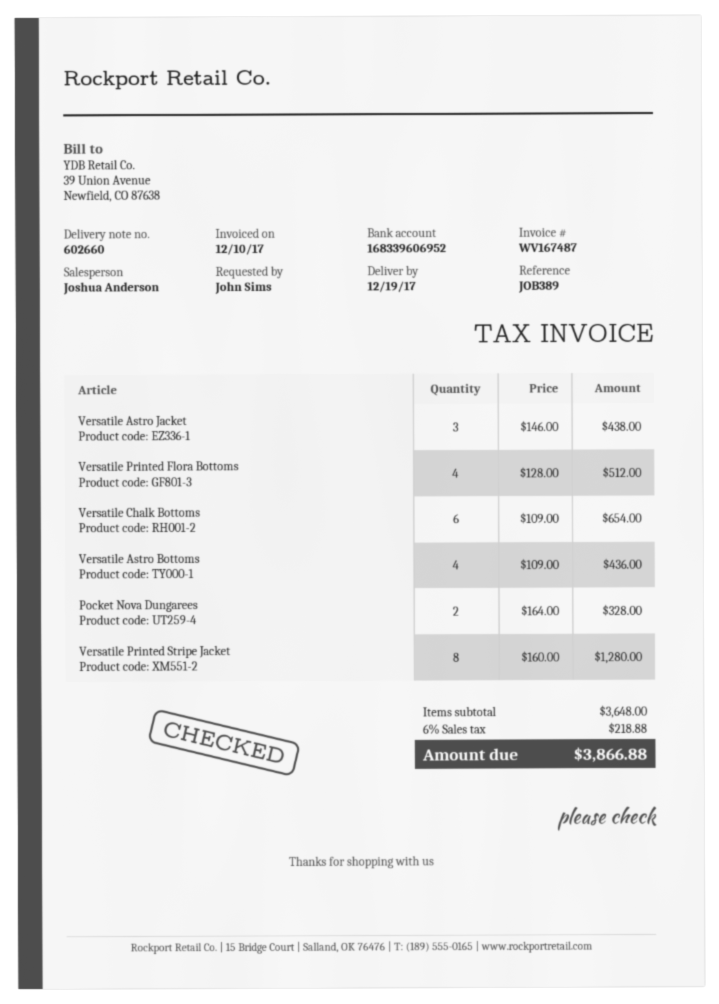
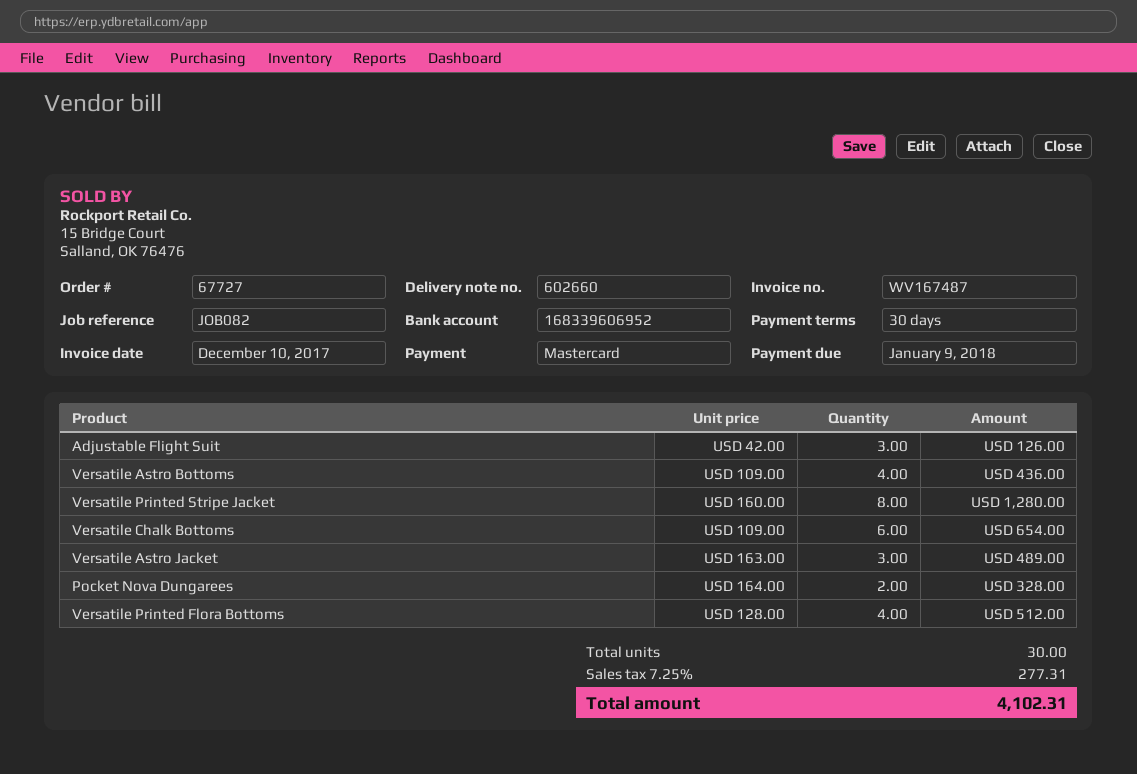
reference: JOB389 -> JOB082
Versatile Astro Jacket: 3 x 146.00 = 438.00 -> 3 x 163.00 = 489.00
Adjustable Flight Suit: none -> 3 x 42.00 = 126.00
tax: 6% = 218.88 -> 7.25% = 277.31
total: 3866.88 -> 4102.31

